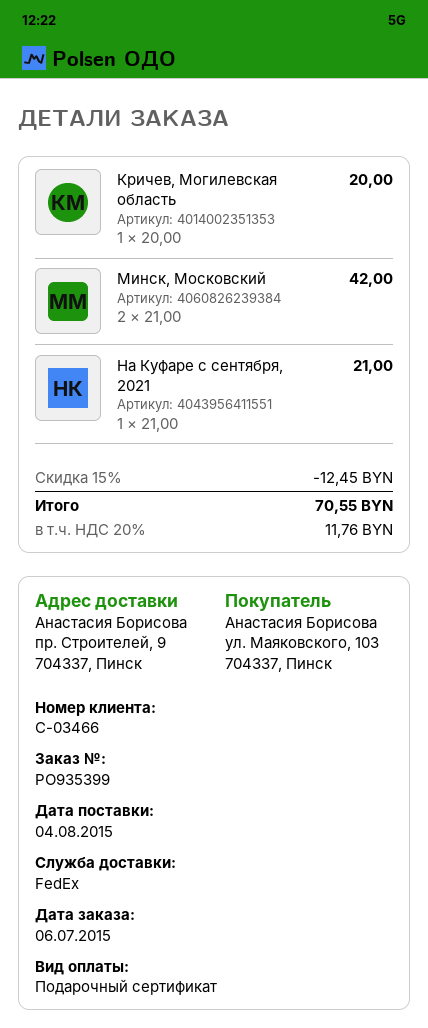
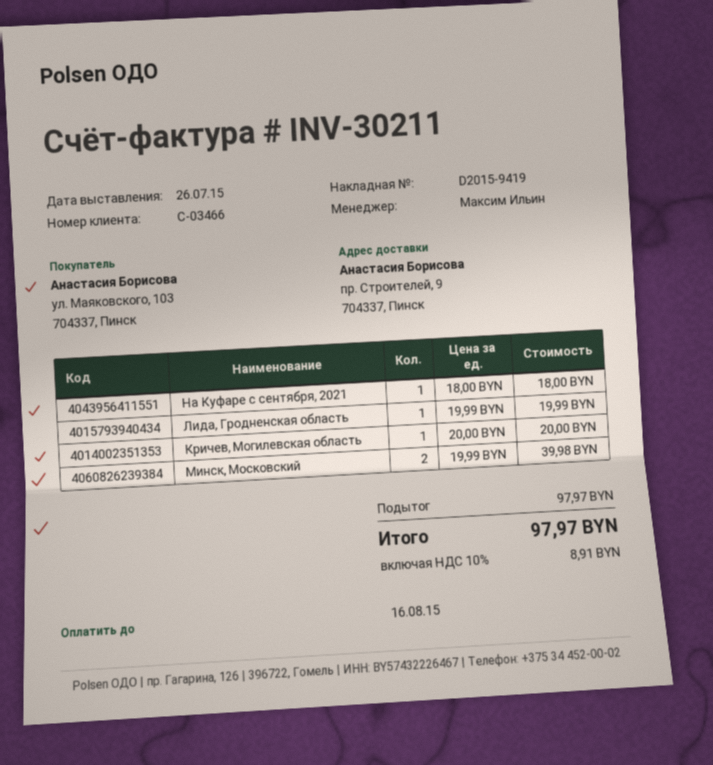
Минск, Московский: 2 x 21.00 = 42.00 -> 2 x 19.99 = 39.98
На Куфаре с сентября, 2021: 1 x 21.00 = 21.00 -> 1 x 18.00 = 18.00
Лида, Гродненская область: none -> 1 x 19.99 = 19.99
discount: 15% = 12.45 -> none
tax: 20% = 11.76 -> 10% = 8.91
total: 70.55 -> 97.97

